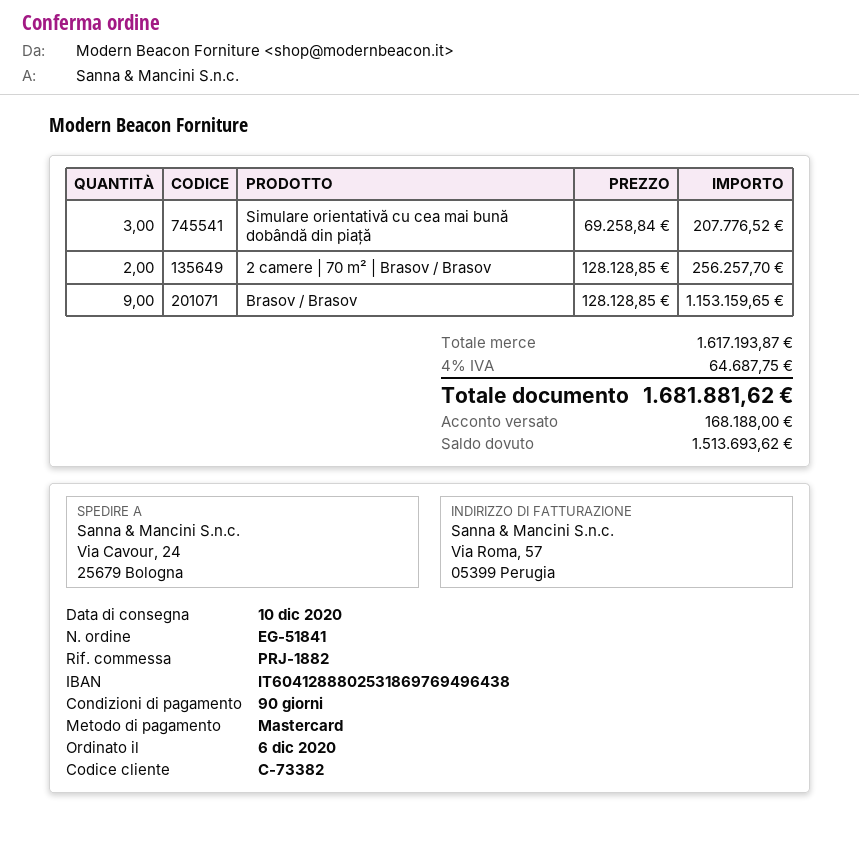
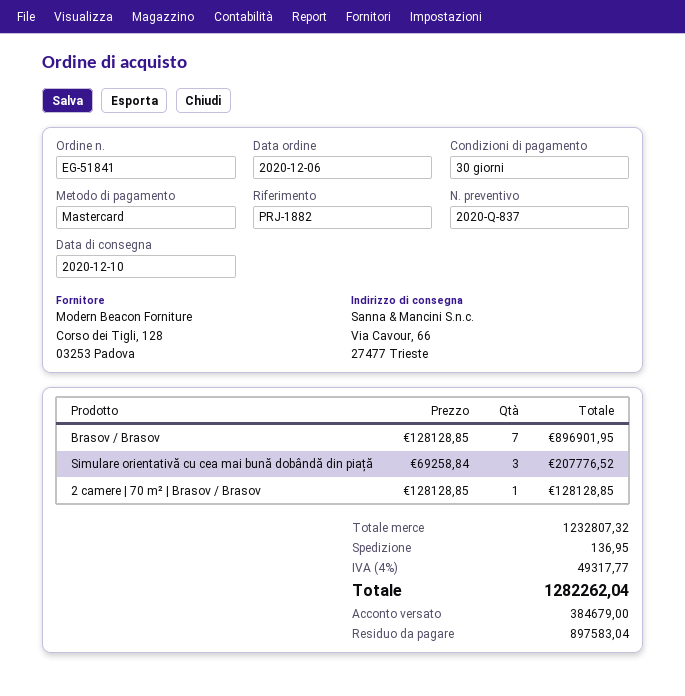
payment terms: 90 days -> 30 days
ship to: Via Cavour, 24, 25679 Bologna -> Via Cavour, 66, 27477 Trieste
2 camere | 70 m² | Brasov / Brasov: 2 x 128128.85 = 256257.70 -> 1 x 128128.85 = 128128.85
Brasov / Brasov: 9 x 128128.85 = 1153159.65 -> 7 x 128128.85 = 896901.95
subtotal: 1617193.87 -> 1232807.32
shipping: none -> 136.95
tax: 4% = 64687.75 -> 4% = 49317.77
total: 1681881.62 -> 1282262.04
deposit: 168188.00 -> 384679.00
balance: 1513693.62 -> 897583.04

